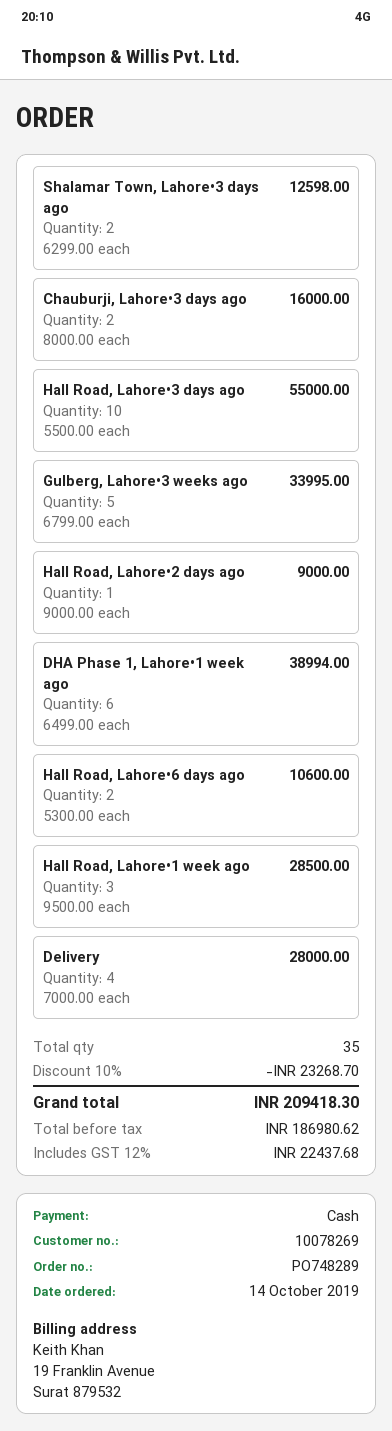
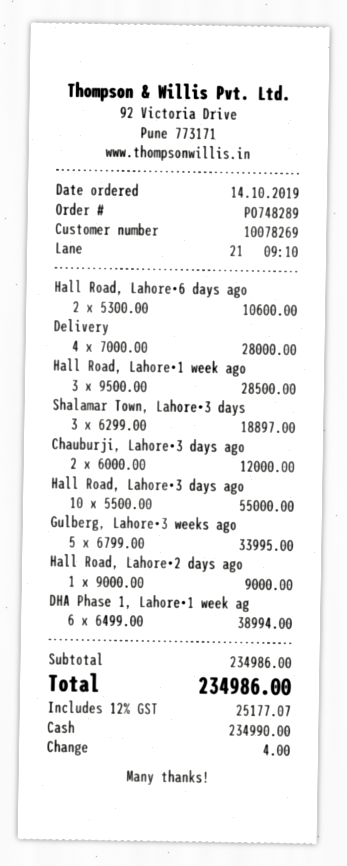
Shalamar Town, Lahore•3 days ago: 2 x 6299.00 = 12598.00 -> 3 x 6299.00 = 18897.00
Chauburji, Lahore•3 days ago: 2 x 8000.00 = 16000.00 -> 2 x 6000.00 = 12000.00
discount: 10% = 23268.70 -> none
tax: 12% = 22437.68 -> 12% = 25177.07
total: 209418.30 -> 234986.00

